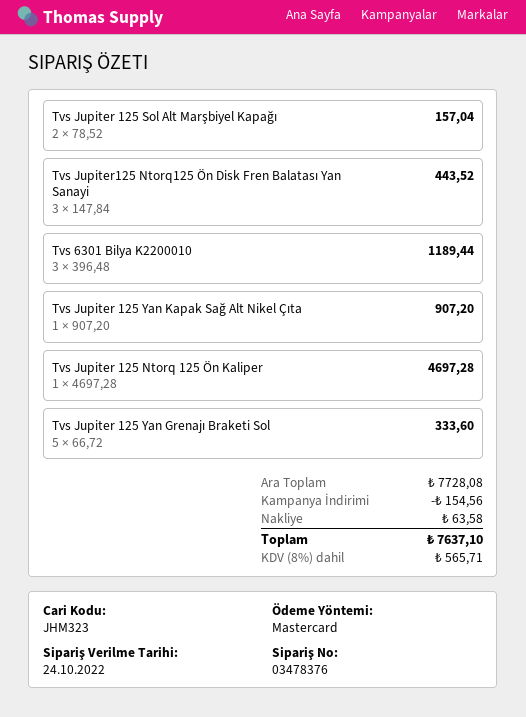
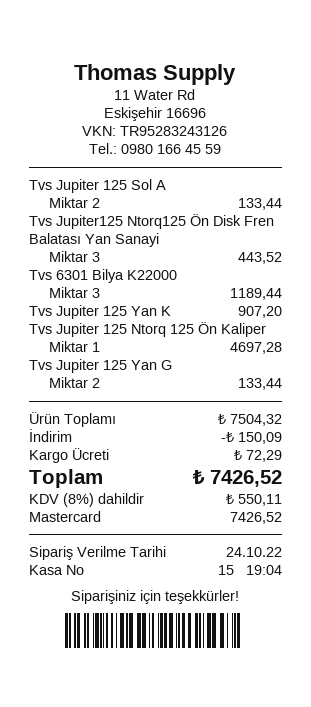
Tvs Jupiter 125 Sol Alt Marşbiyel Kapağı: 2 for 157.04 -> 2 for 133.44
Tvs Jupiter 125 Yan Grenajı Braketi Sol: 5 for 333.60 -> 2 for 133.44
subtotal: 7728.08 -> 7504.32
discount: 154.56 -> 150.09
shipping: 63.58 -> 72.29
tax: 8% = 565.71 -> 8% = 550.11
total: 7637.10 -> 7426.52

